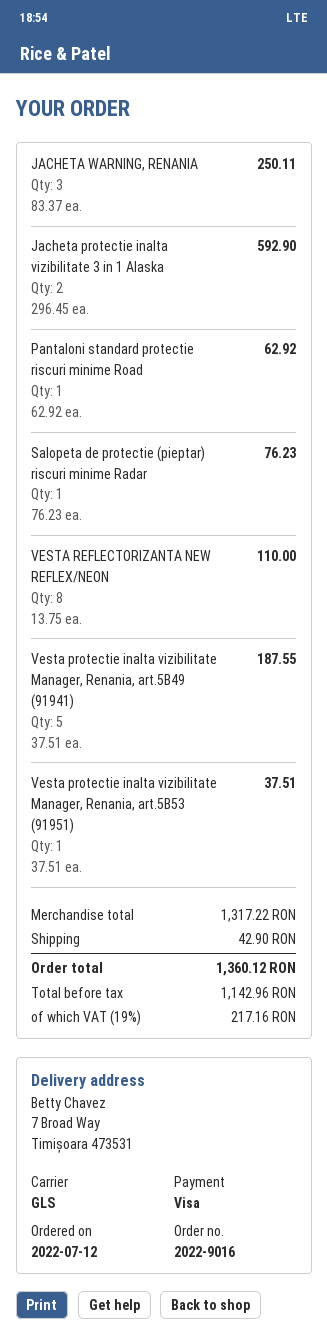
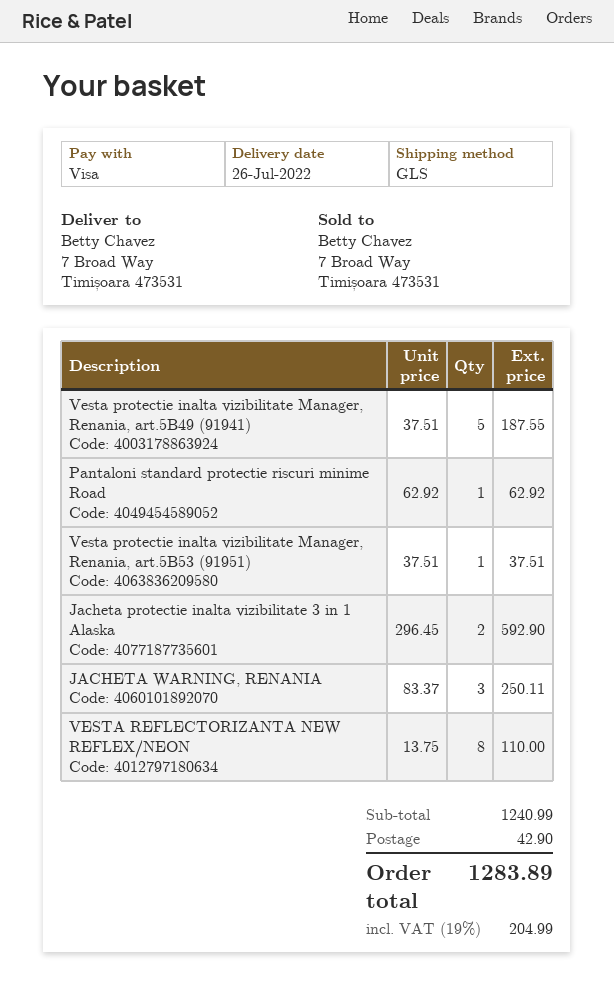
Salopeta de protectie (pieptar) riscuri minime Radar: 1 x 76.23 = 76.23 -> none
subtotal: 1317.22 -> 1240.99
tax: 19% = 217.16 -> 19% = 204.99
total: 1360.12 -> 1283.89

